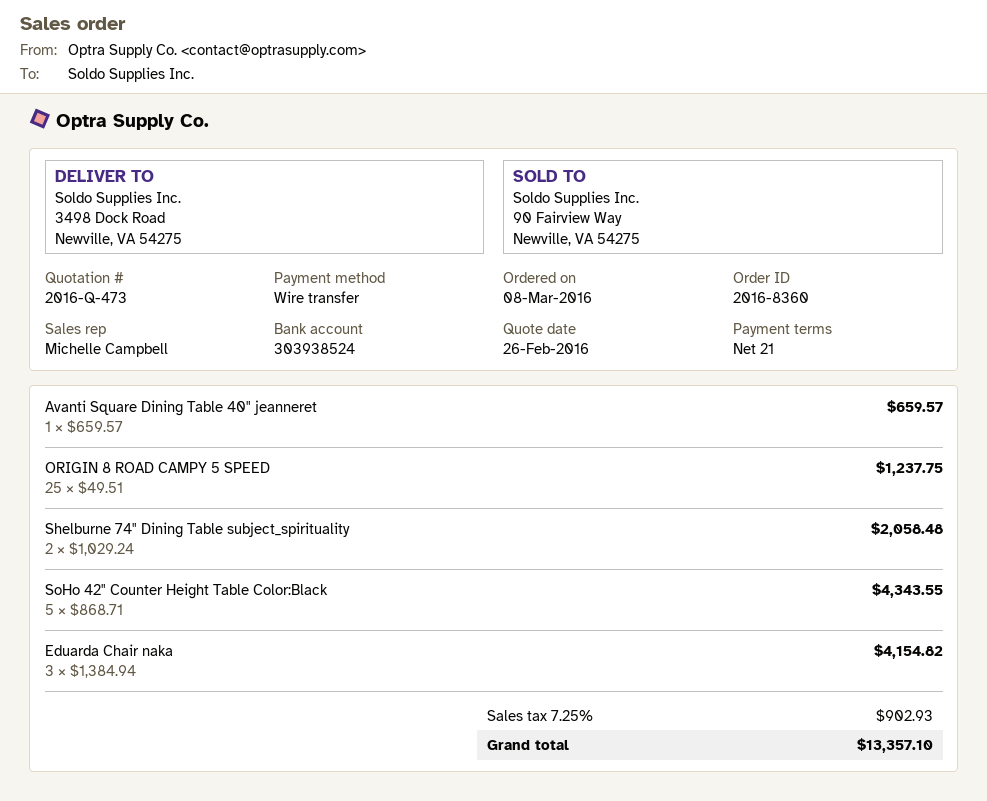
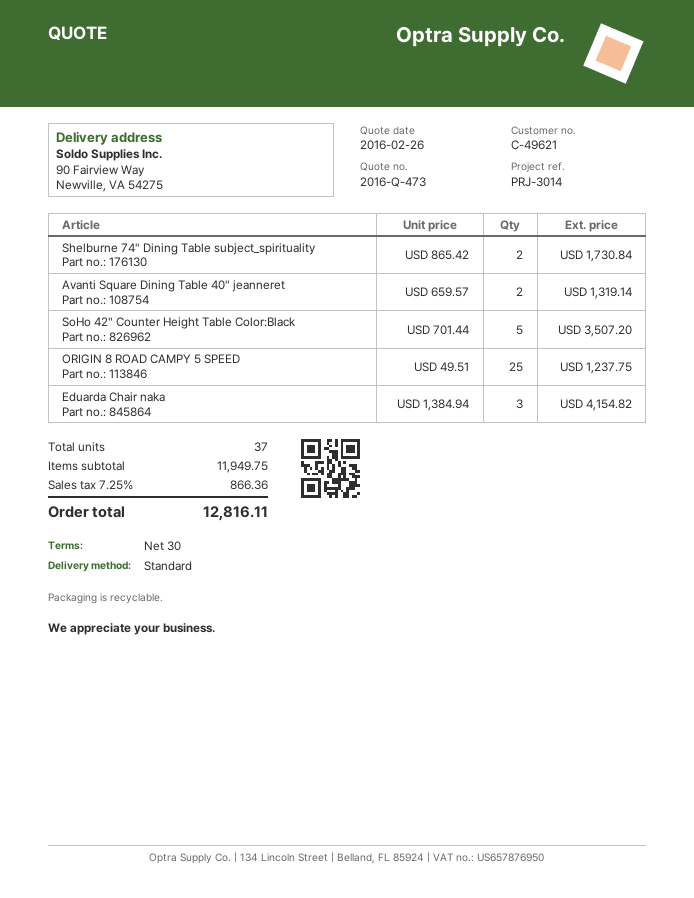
payment terms: 21 days -> 30 days
ship to: 3498 Dock Road, Newville, VA 54275 -> 90 Fairview Way, Newville, VA 54275
Avanti Square Dining Table 40" jeanneret: 1 x 659.57 = 659.57 -> 2 x 659.57 = 1319.14
Shelburne 74" Dining Table subject_spirituality: 2 x 1029.24 = 2058.48 -> 2 x 865.42 = 1730.84
SoHo 42" Counter Height Table Color:Black: 5 x 868.71 = 4343.55 -> 5 x 701.44 = 3507.20
tax: 7.25% = 902.93 -> 7.25% = 866.36
total: 13357.10 -> 12816.11

